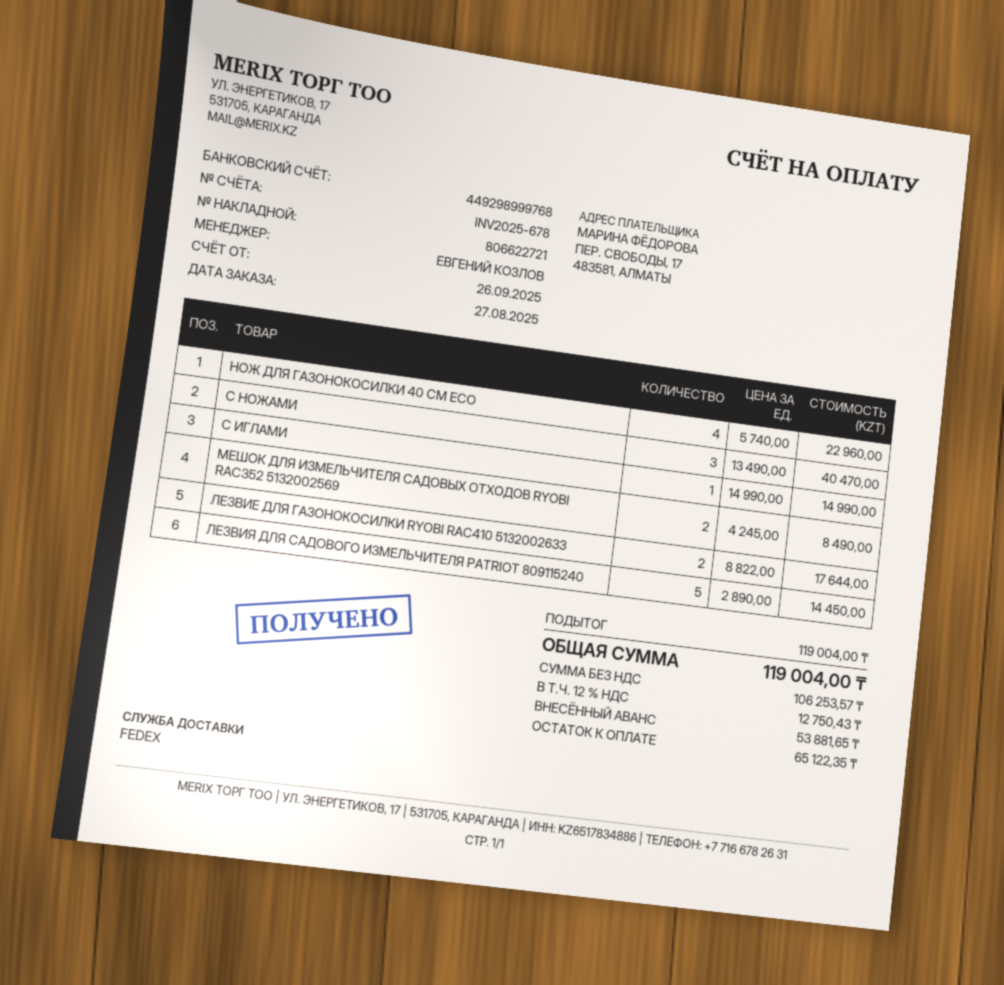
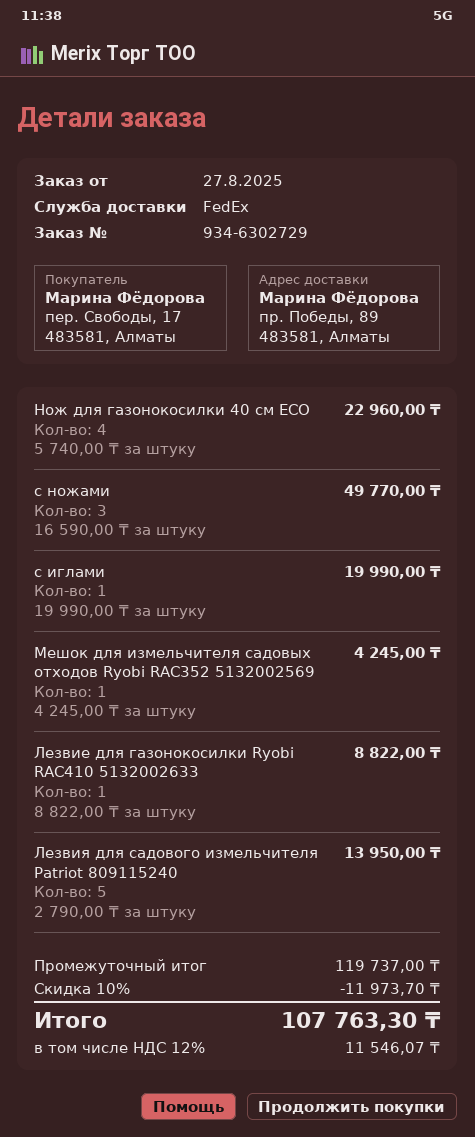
С НОЖАМИ: 3 x 13490.00 = 40470.00 -> 3 x 16590.00 = 49770.00
С ИГЛАМИ: 1 x 14990.00 = 14990.00 -> 1 x 19990.00 = 19990.00
МЕШОК ДЛЯ ИЗМЕЛЬЧИТЕЛЯ САДОВЫХ ОТХОДОВ RYOBI RAC352 5132002569: 2 x 4245.00 = 8490.00 -> 1 x 4245.00 = 4245.00
ЛЕЗВИЕ ДЛЯ ГАЗОНОКОСИЛКИ RYOBI RAC410 5132002633: 2 x 8822.00 = 17644.00 -> 1 x 8822.00 = 8822.00
ЛЕЗВИЯ ДЛЯ САДОВОГО ИЗМЕЛЬЧИТЕЛЯ PATRIOT 809115240: 5 x 2890.00 = 14450.00 -> 5 x 2790.00 = 13950.00
subtotal: 119004.00 -> 119737.00
discount: none -> 10% = 11973.70
tax: 12% = 12750.43 -> 12% = 11546.07
total: 119004.00 -> 107763.30

